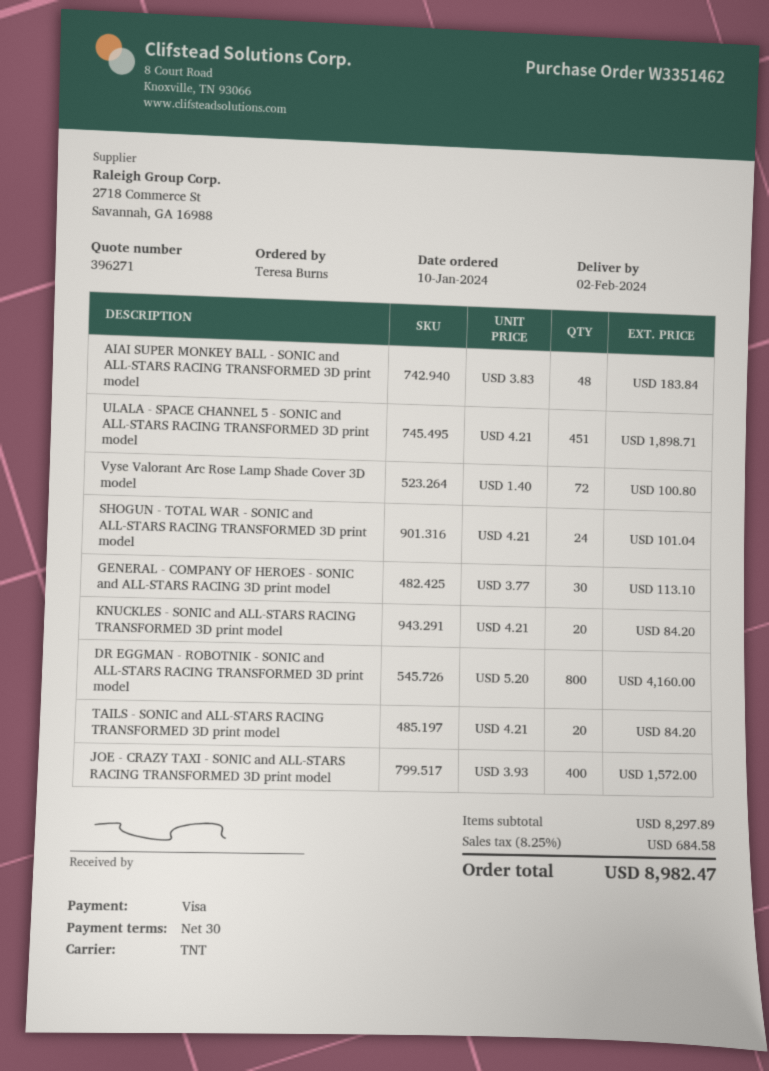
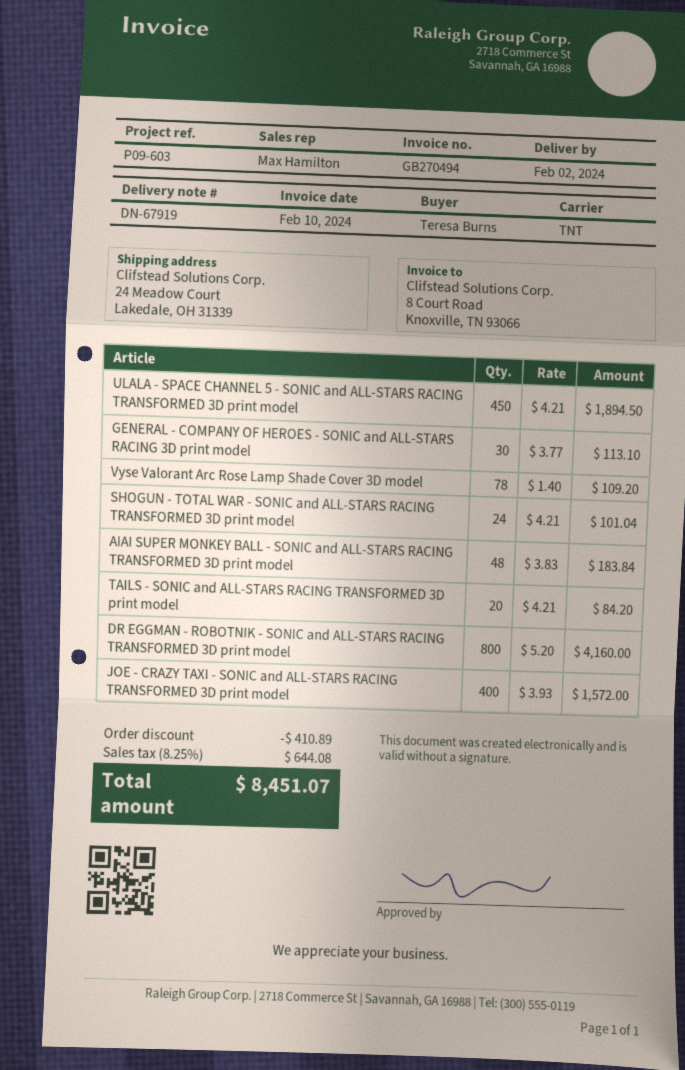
ULALA - SPACE CHANNEL 5 - SONIC and ALL-STARS RACING TRANSFORMED 3D print model: 451 x 4.21 = 1898.71 -> 450 x 4.21 = 1894.50
Vyse Valorant Arc Rose Lamp Shade Cover 3D model: 72 x 1.40 = 100.80 -> 78 x 1.40 = 109.20
KNUCKLES - SONIC and ALL-STARS RACING TRANSFORMED 3D print model: 20 x 4.21 = 84.20 -> none
discount: none -> 410.89
tax: 8.25% = 684.58 -> 8.25% = 644.08
total: 8982.47 -> 8451.07

